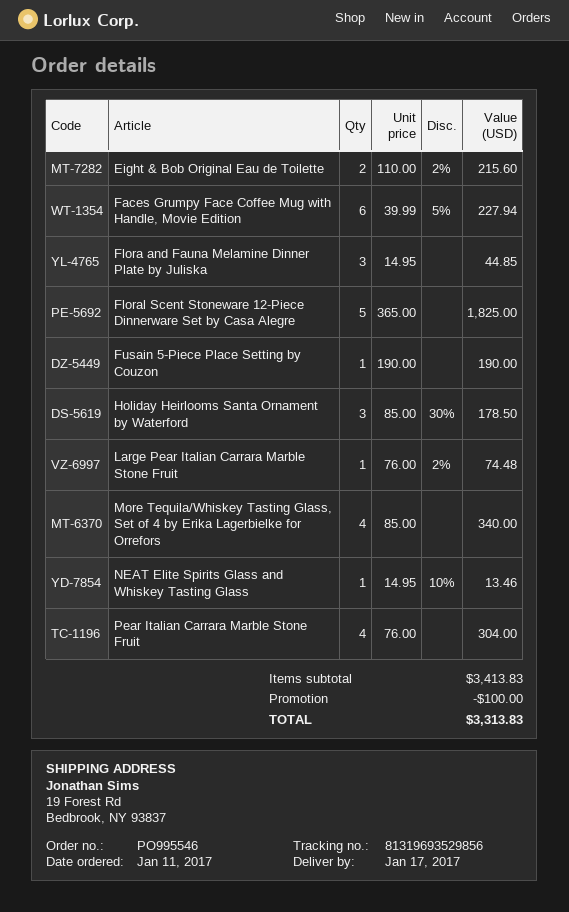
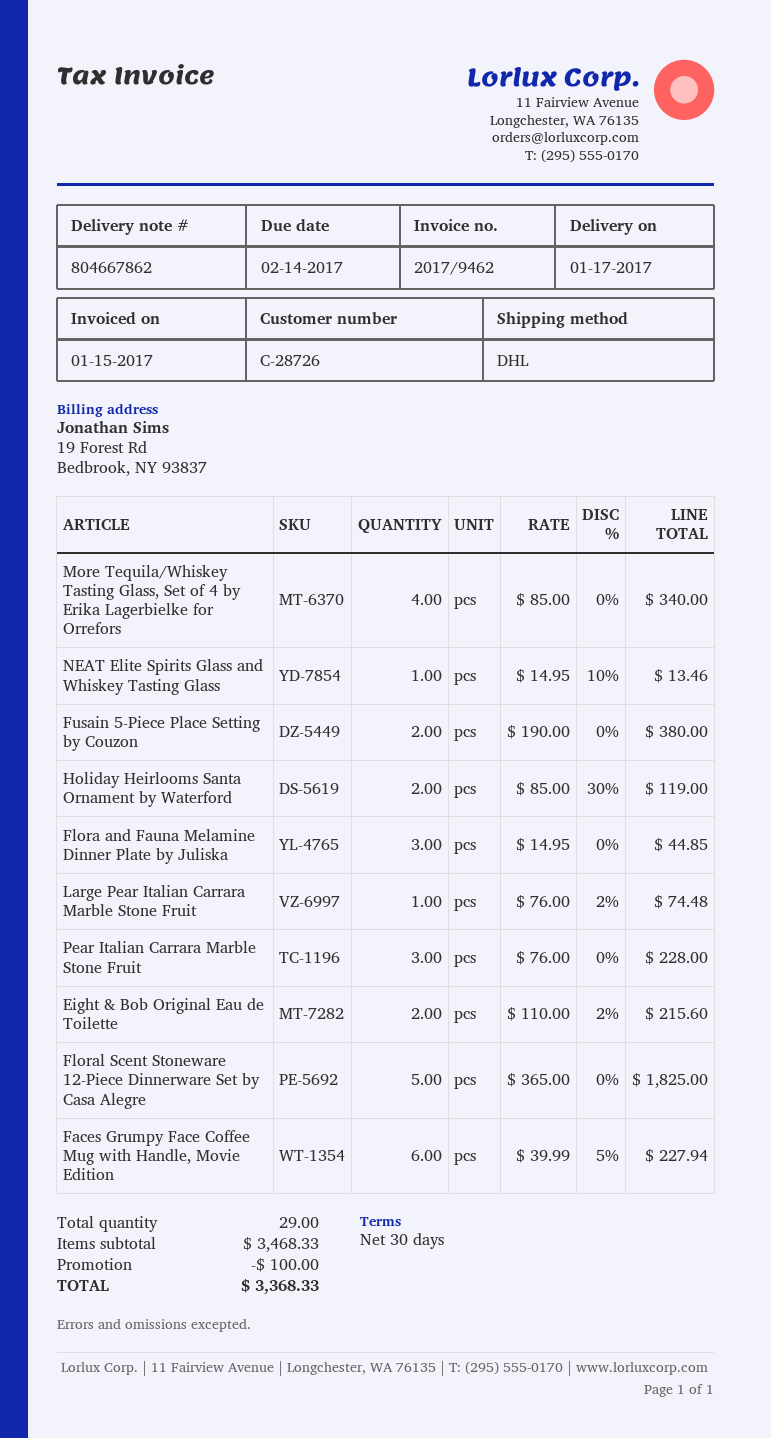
Fusain 5-Piece Place Setting by Couzon: 1 x 190.00 = 190.00 -> 2 x 190.00 = 380.00
Holiday Heirlooms Santa Ornament by Waterford: 3 x 85.00 - 30% = 178.50 -> 2 x 85.00 - 30% = 119.00
Pear Italian Carrara Marble Stone Fruit: 4 x 76.00 = 304.00 -> 3 x 76.00 = 228.00
subtotal: 3413.83 -> 3468.33
total: 3313.83 -> 3368.33

